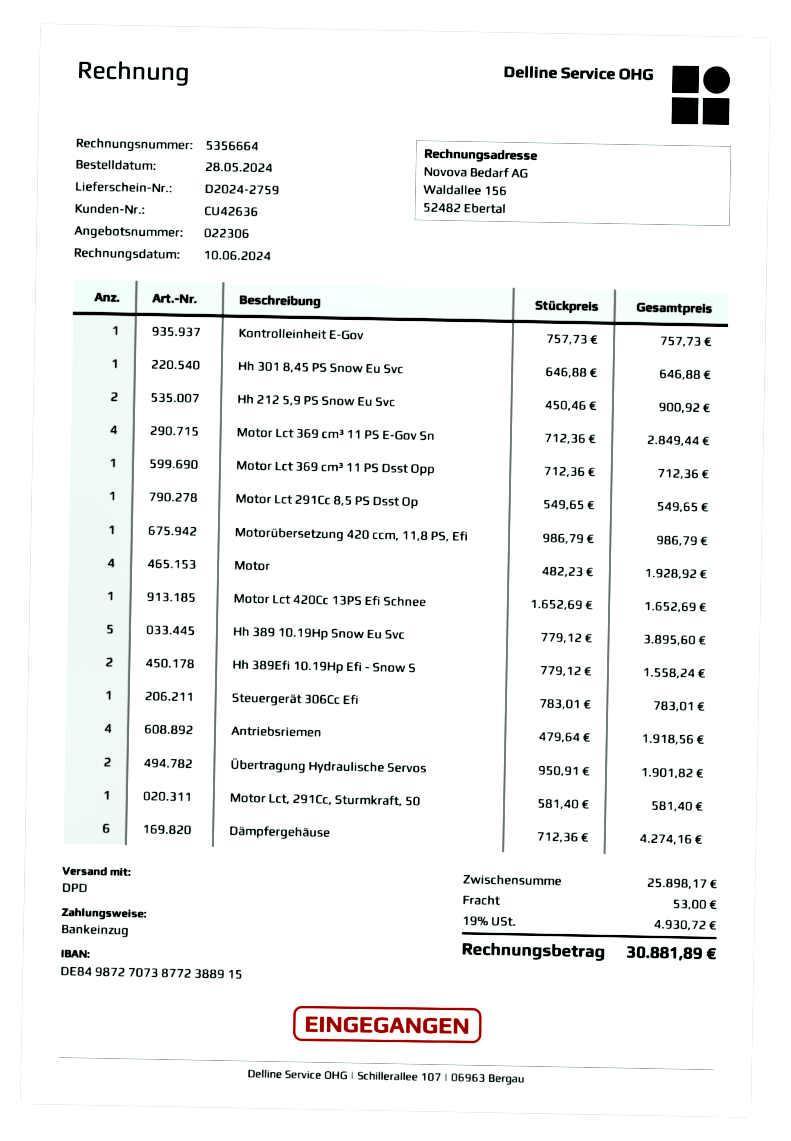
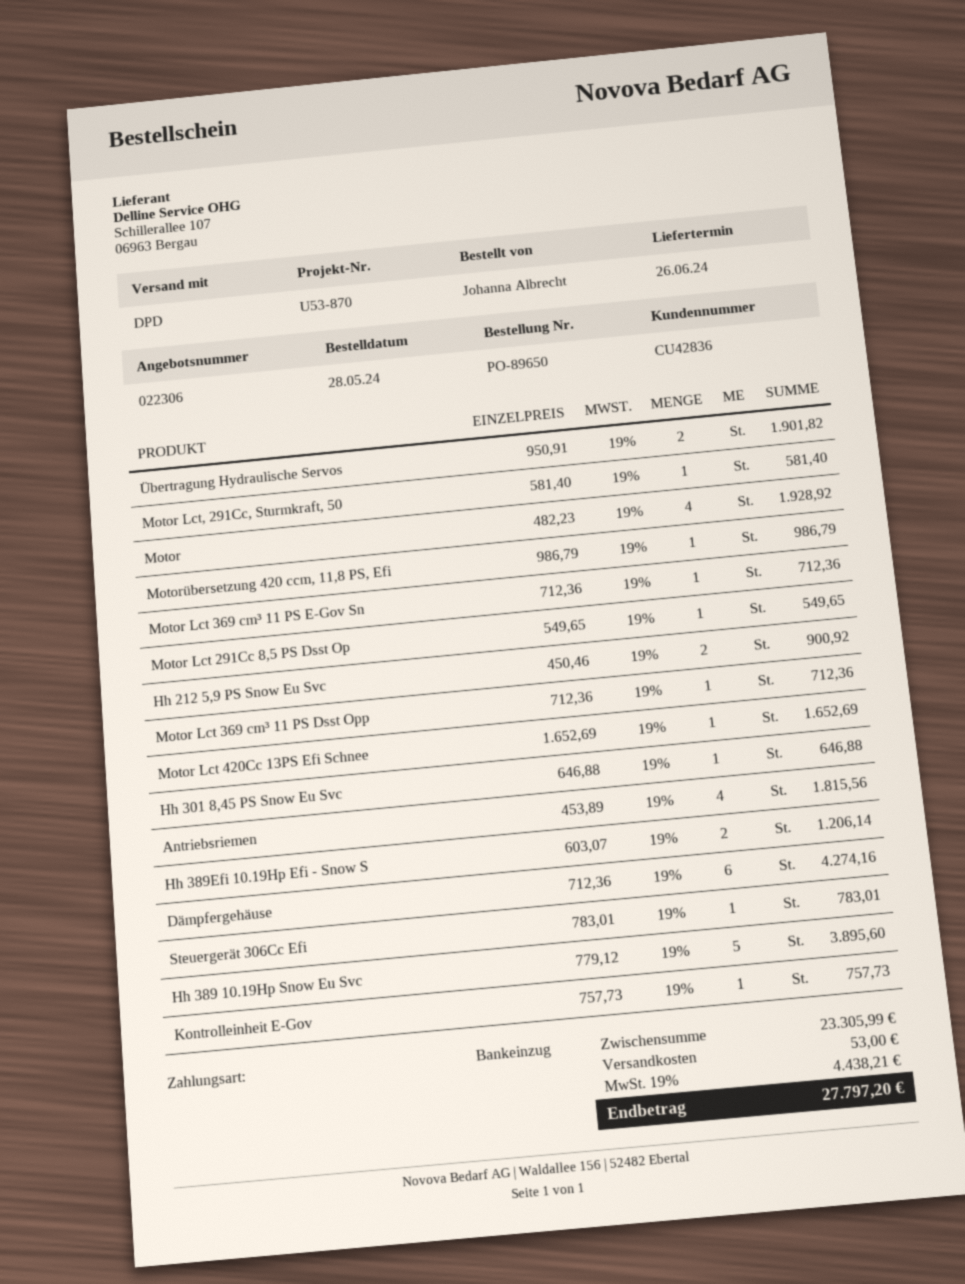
customer number: CU42636 -> CU42836
Motor Lct 369 cm³ 11 PS E-Gov Sn: 4 x 712.36 = 2849.44 -> 1 x 712.36 = 712.36
Hh 389Efi 10.19Hp Efi - Snow S: 2 x 779.12 = 1558.24 -> 2 x 603.07 = 1206.14
Antriebsriemen: 4 x 479.64 = 1918.56 -> 4 x 453.89 = 1815.56
subtotal: 25898.17 -> 23305.99
tax: 19% = 4930.72 -> 19% = 4438.21
total: 30881.89 -> 27797.20

